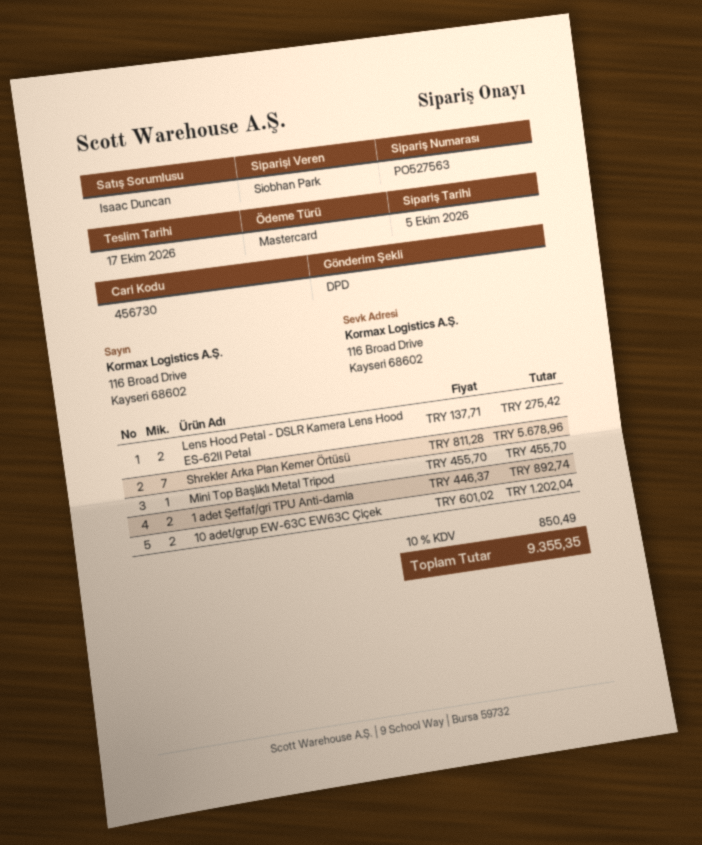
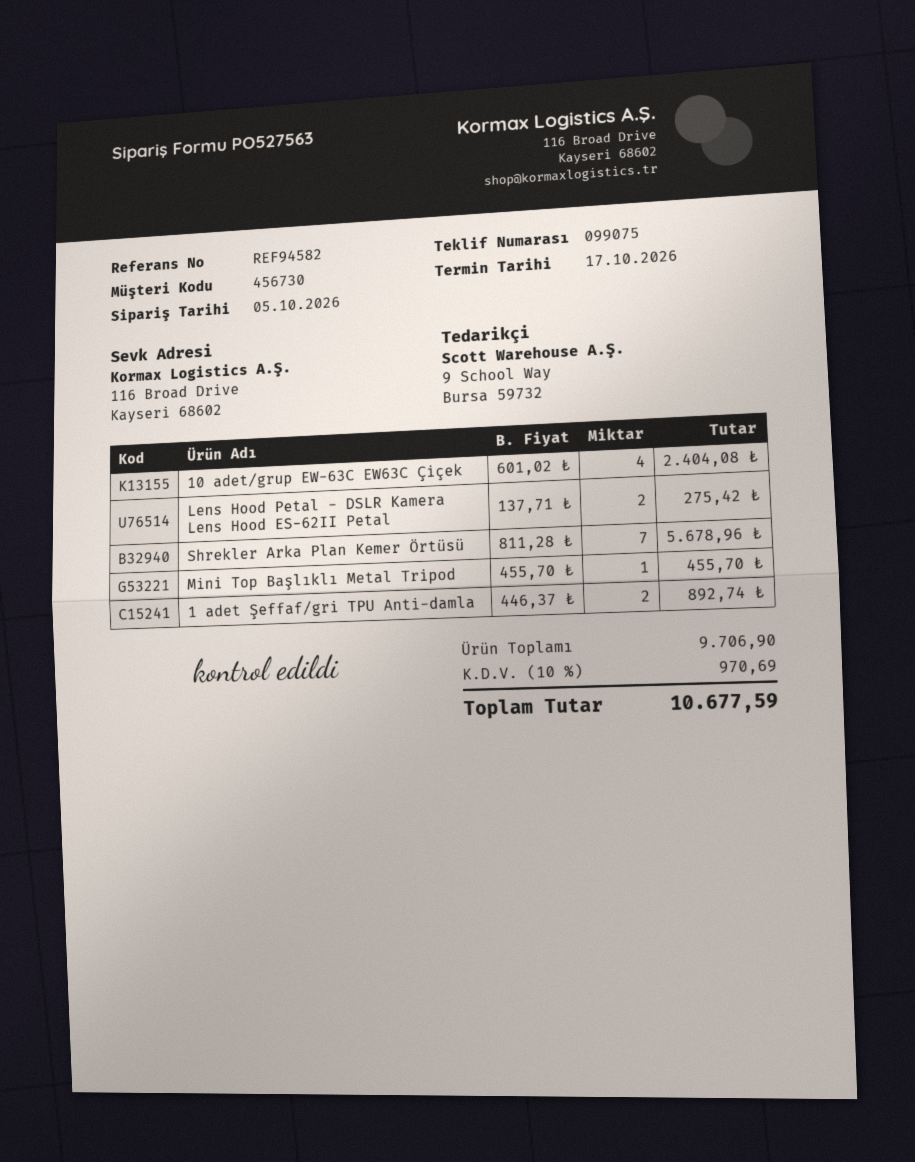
10 adet/grup EW-63C EW63C Çiçek: 2 x 601.02 = 1202.04 -> 4 x 601.02 = 2404.08
tax: 10% = 850.49 -> 10% = 970.69
total: 9355.35 -> 10677.59

